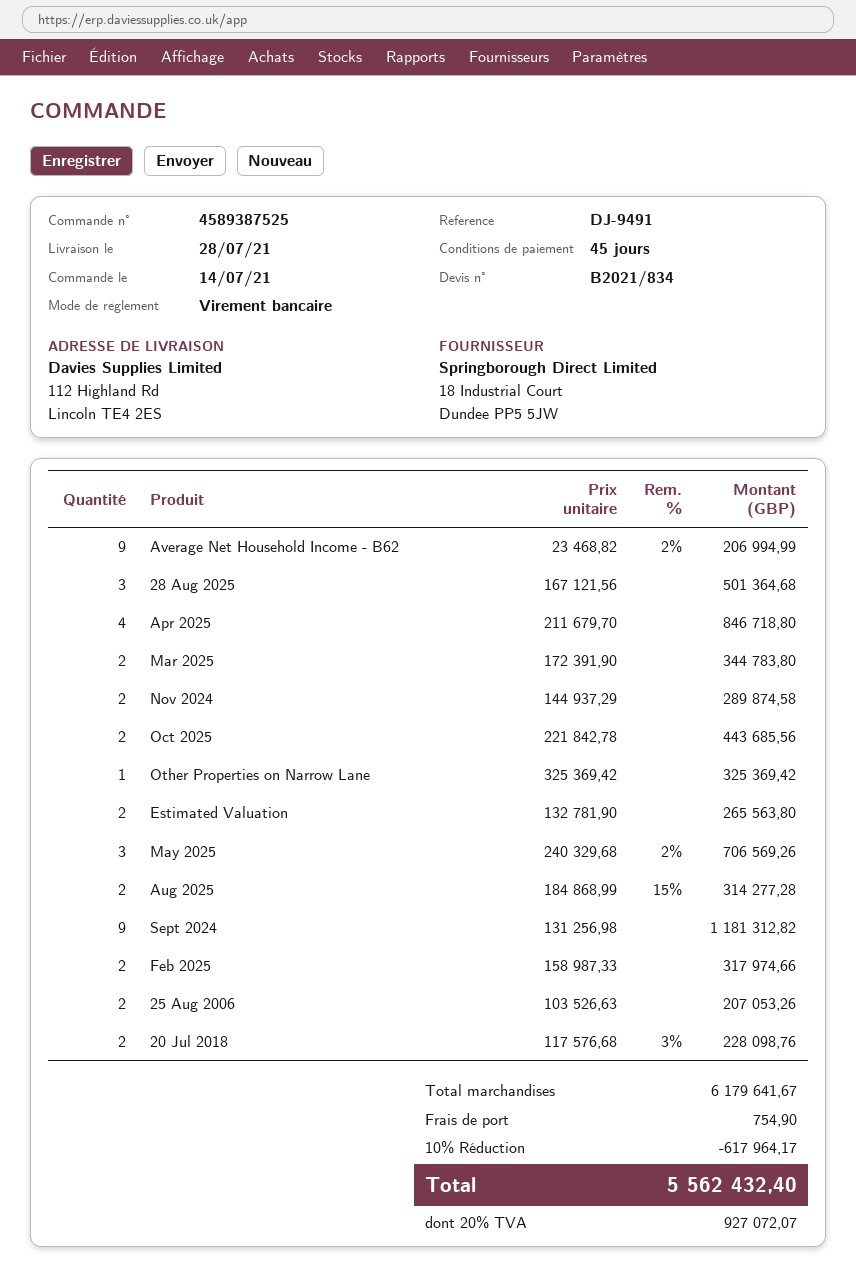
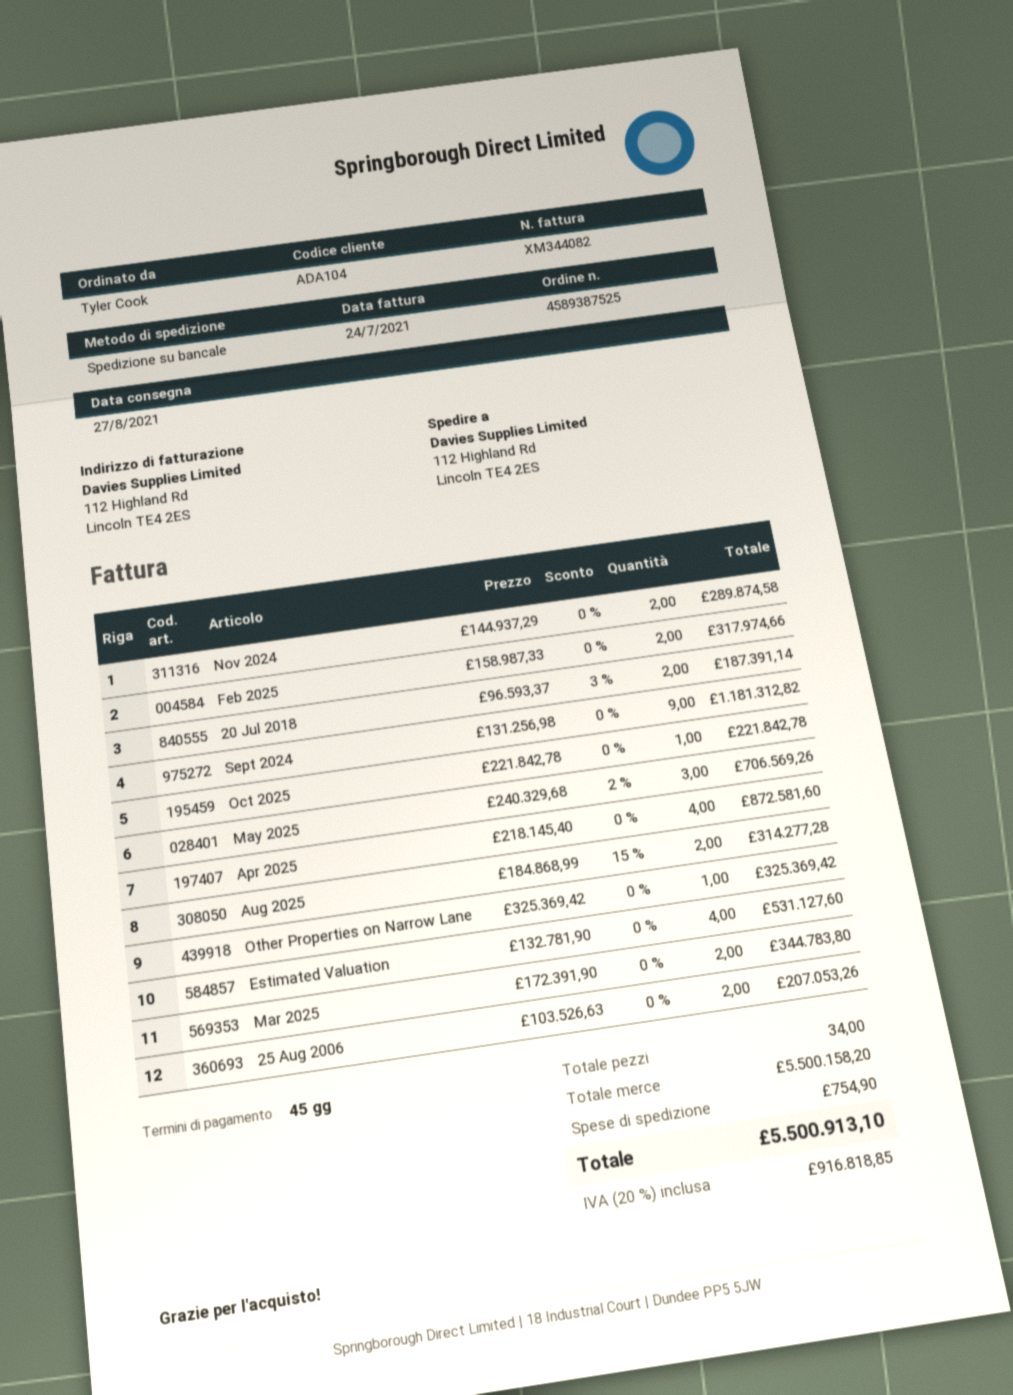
delivery date: 2021-07-28 -> 2021-08-27
Average Net Household Income - B62: 9 x 23468.82 - 2% = 206994.99 -> none
28 Aug 2025: 3 x 167121.56 = 501364.68 -> none
Apr 2025: 4 x 211679.70 = 846718.80 -> 4 x 218145.40 = 872581.60
Oct 2025: 2 x 221842.78 = 443685.56 -> 1 x 221842.78 = 221842.78
Estimated Valuation: 2 x 132781.90 = 265563.80 -> 4 x 132781.90 = 531127.60
20 Jul 2018: 2 x 117576.68 - 3% = 228098.76 -> 2 x 96593.37 - 3% = 187391.14
subtotal: 6179641.67 -> 5500158.20
discount: 10% = 617964.17 -> none
tax: 20% = 927072.07 -> 20% = 916818.85
total: 5562432.40 -> 5500913.10

